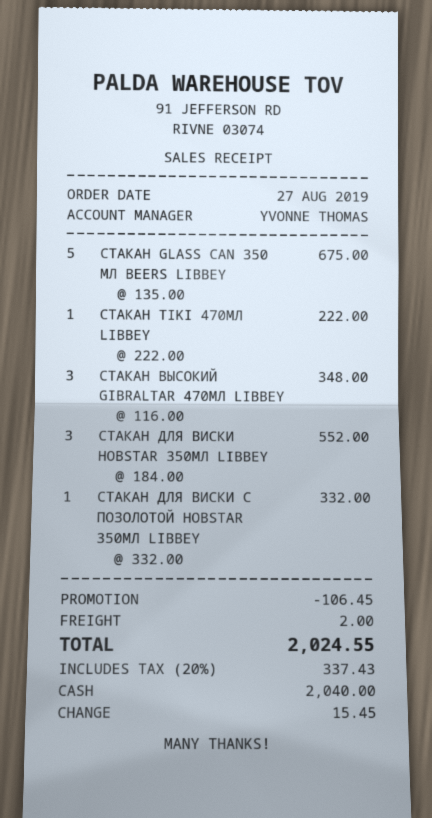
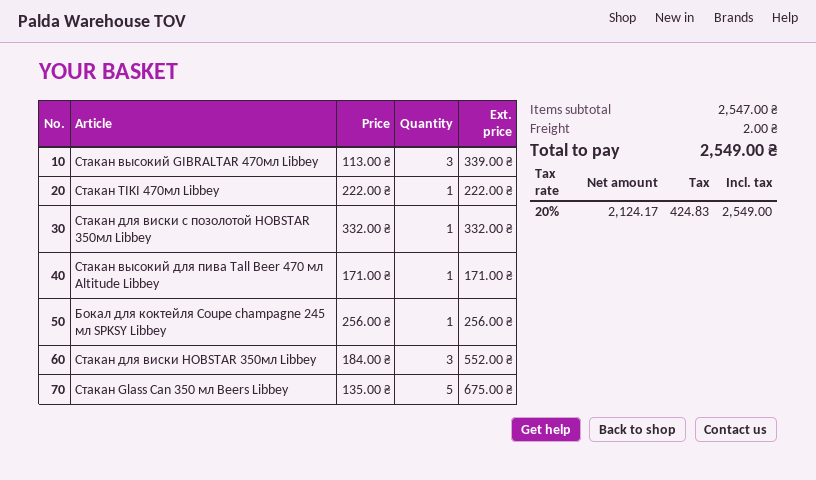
СТАКАН ВЫСОКИЙ GIBRALTAR 470МЛ LIBBEY: 3 x 116.00 = 348.00 -> 3 x 113.00 = 339.00
Стакан высокий для пива Tall Beer 470 мл Altitude Libbey: none -> 1 x 171.00 = 171.00
Бокал для коктейля Coupe champagne 245 мл SPKSY Libbey: none -> 1 x 256.00 = 256.00
discount: 106.45 -> none
tax: 20% = 337.43 -> 20% = 424.83
total: 2024.55 -> 2549.00

